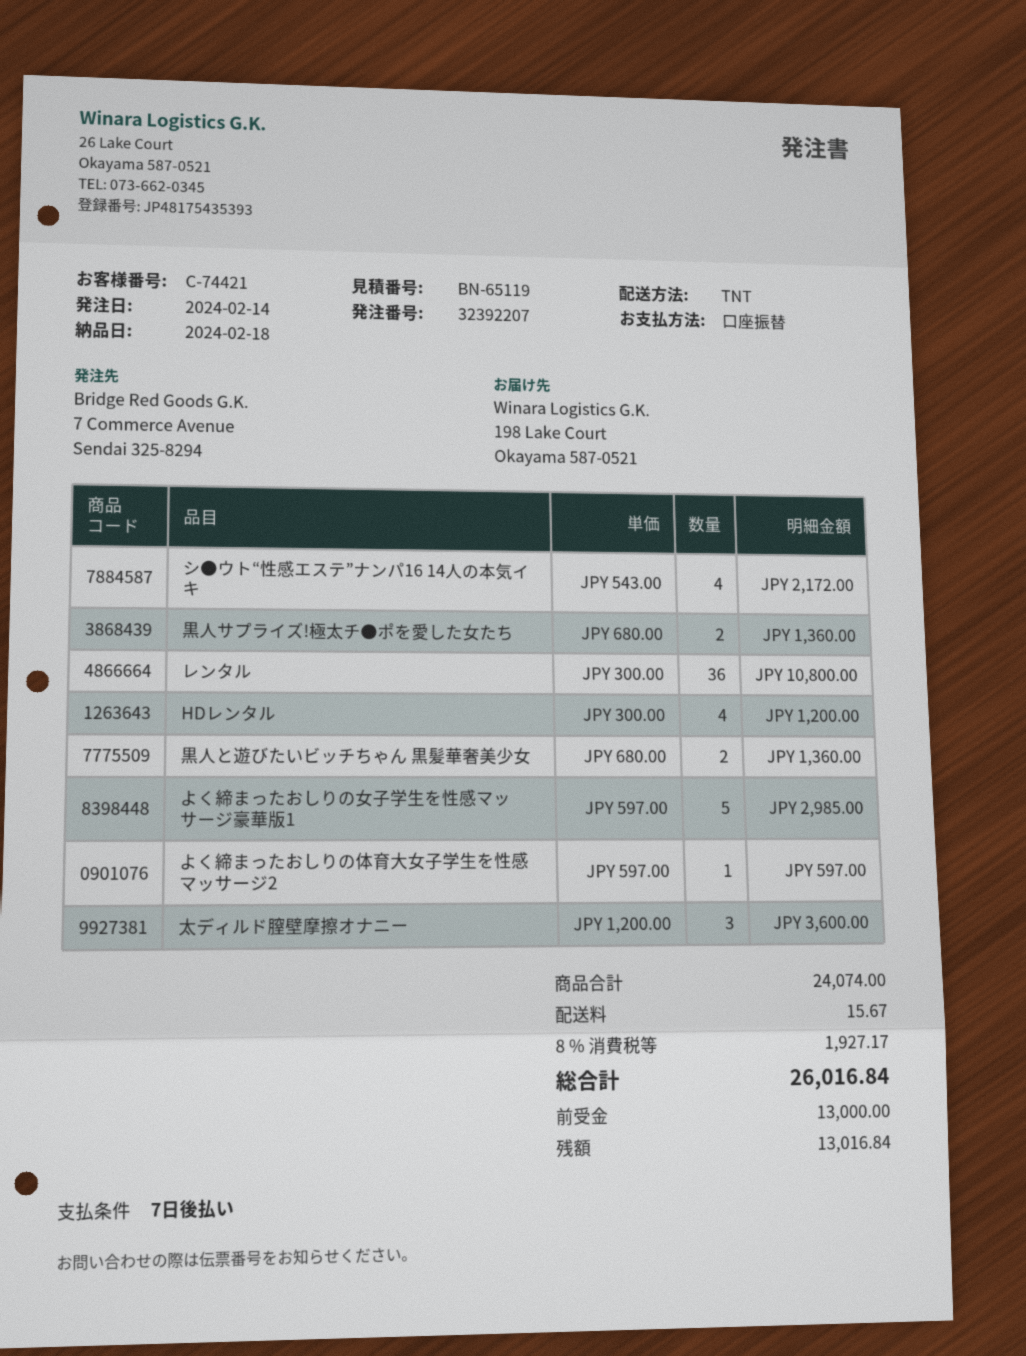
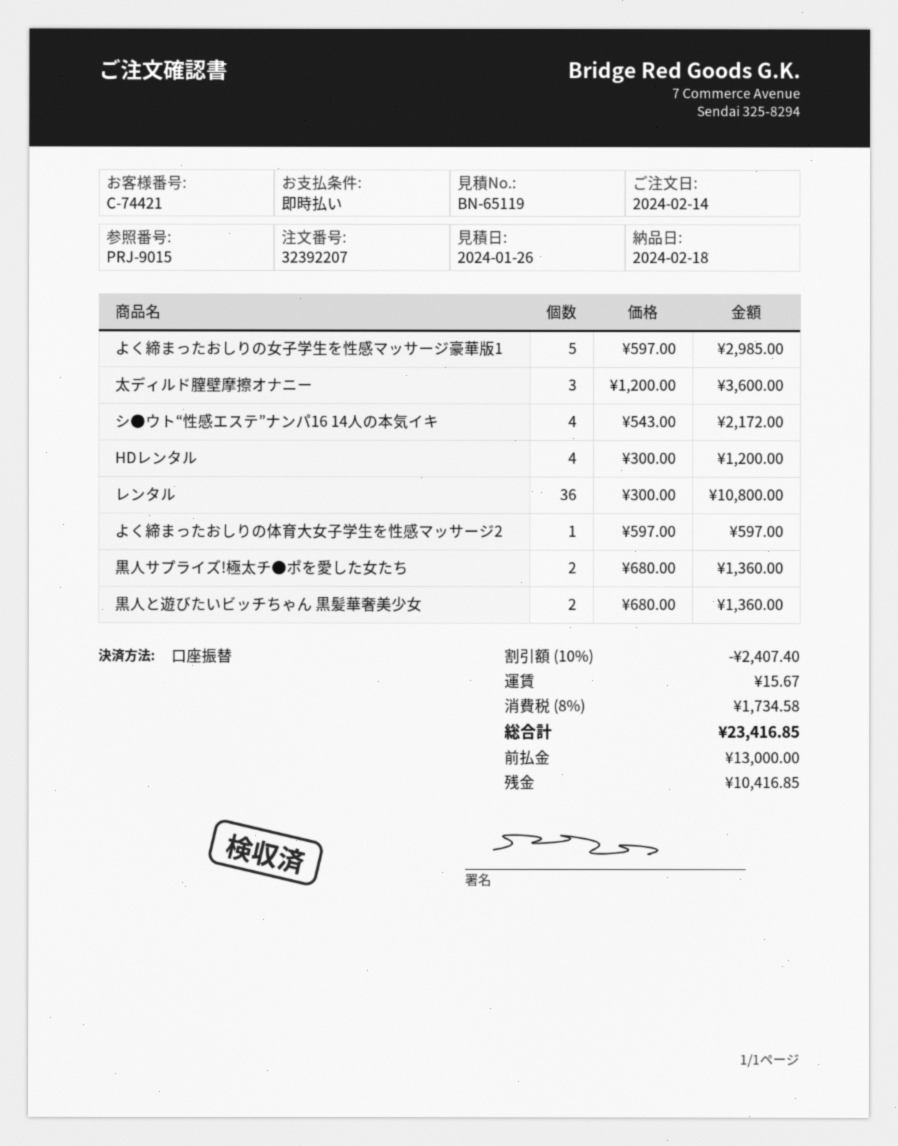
payment terms: 7 days -> on receipt
discount: none -> 10% = 2407.40
tax: 8% = 1927.17 -> 8% = 1734.58
total: 26016.84 -> 23416.85
balance: 13016.84 -> 10416.85

